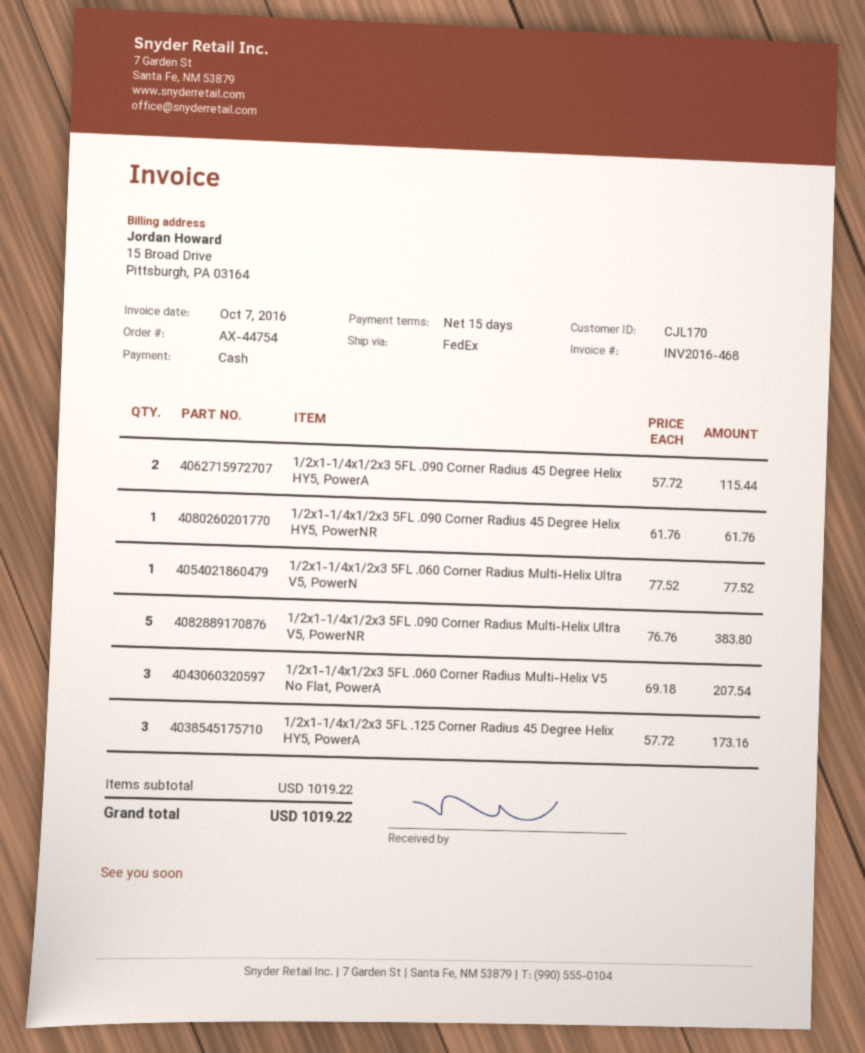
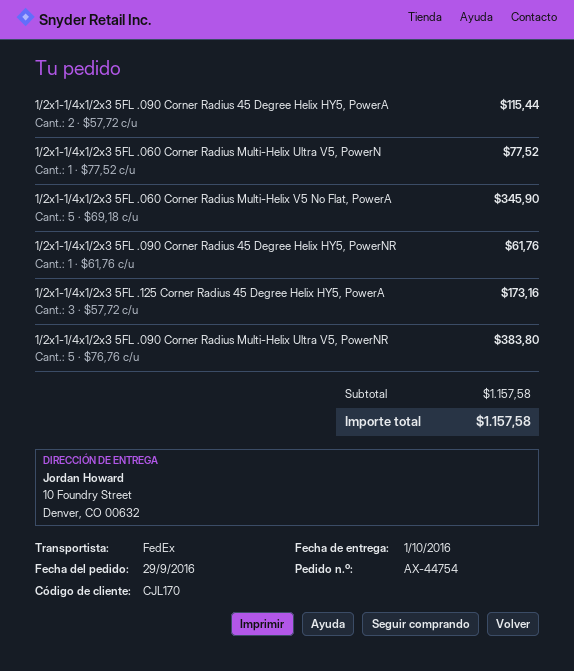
1/2x1-1/4x1/2x3 5FL .060 Corner Radius Multi-Helix V5 No Flat, PowerA: 3 x 69.18 = 207.54 -> 5 x 69.18 = 345.90
subtotal: 1019.22 -> 1157.58
total: 1019.22 -> 1157.58

